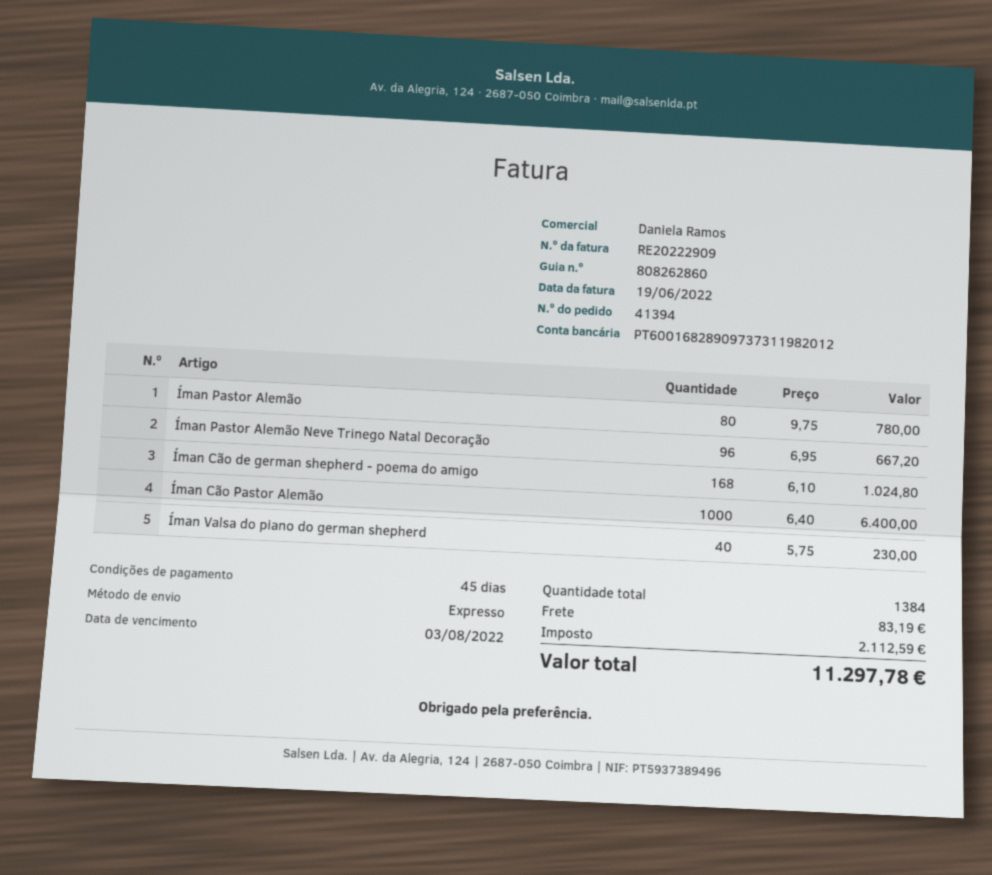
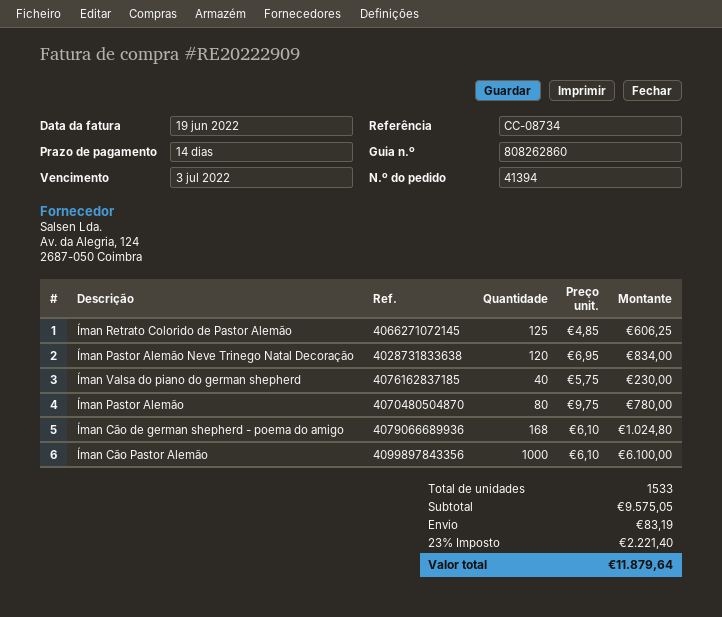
payment terms: 45 days -> 14 days
due date: 2022-08-03 -> 2022-07-03
Íman Pastor Alemão Neve Trinego Natal Decoração: 96 x 6.95 = 667.20 -> 120 x 6.95 = 834.00
Íman Cão Pastor Alemão: 1000 x 6.40 = 6400.00 -> 1000 x 6.10 = 6100.00
Íman Retrato Colorido de Pastor Alemão: none -> 125 x 4.85 = 606.25
total quantity: 1384 -> 1533
tax: 2112.59 -> 2221.40
total: 11297.78 -> 11879.64

